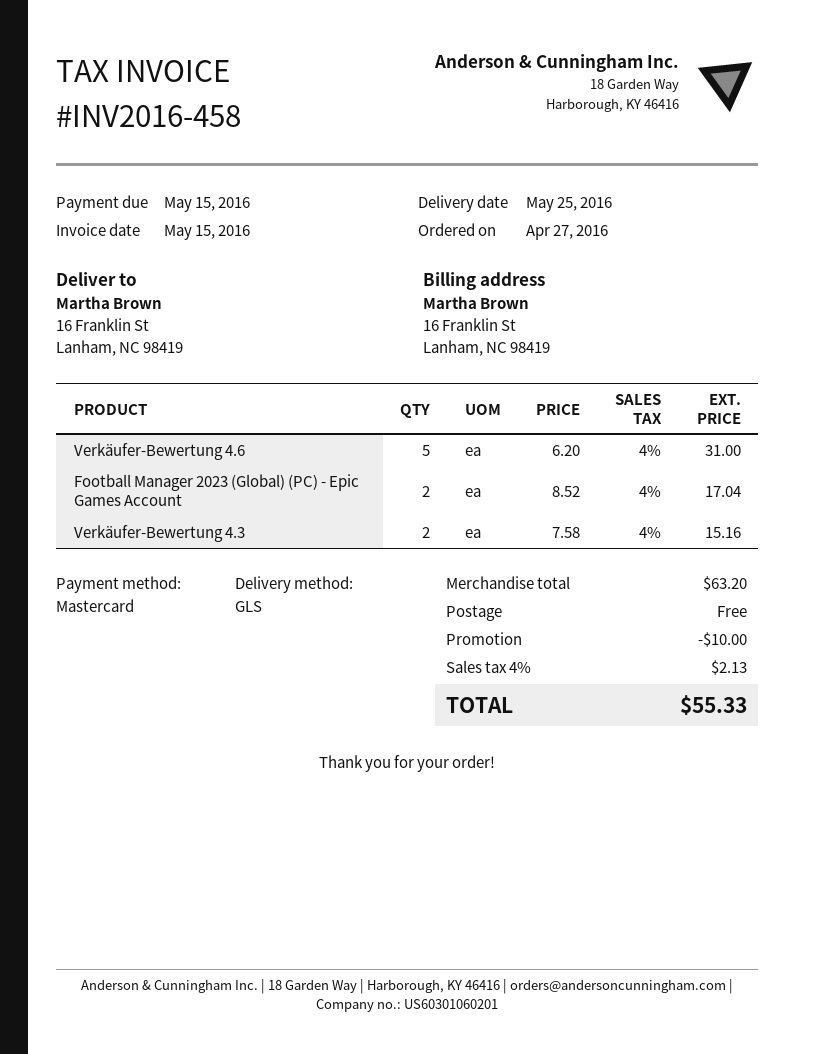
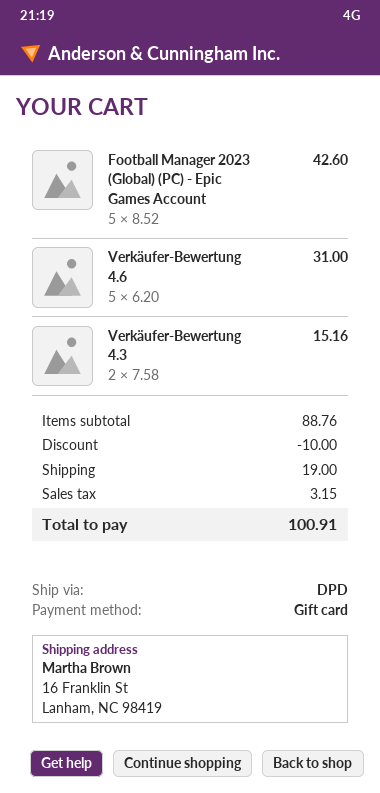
payment method: Mastercard -> gift card
shipping method: GLS -> DPD
Football Manager 2023 (Global) (PC) - Epic Games Account: 2 x 8.52 = 17.04 -> 5 x 8.52 = 42.60
subtotal: 63.20 -> 88.76
shipping: 0.00 -> 19.00
tax: 2.13 -> 3.15
total: 55.33 -> 100.91

